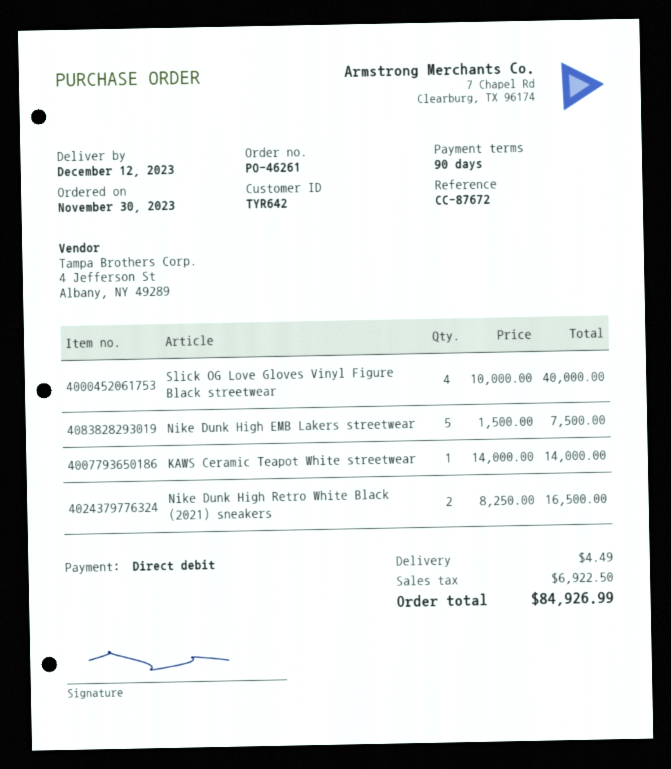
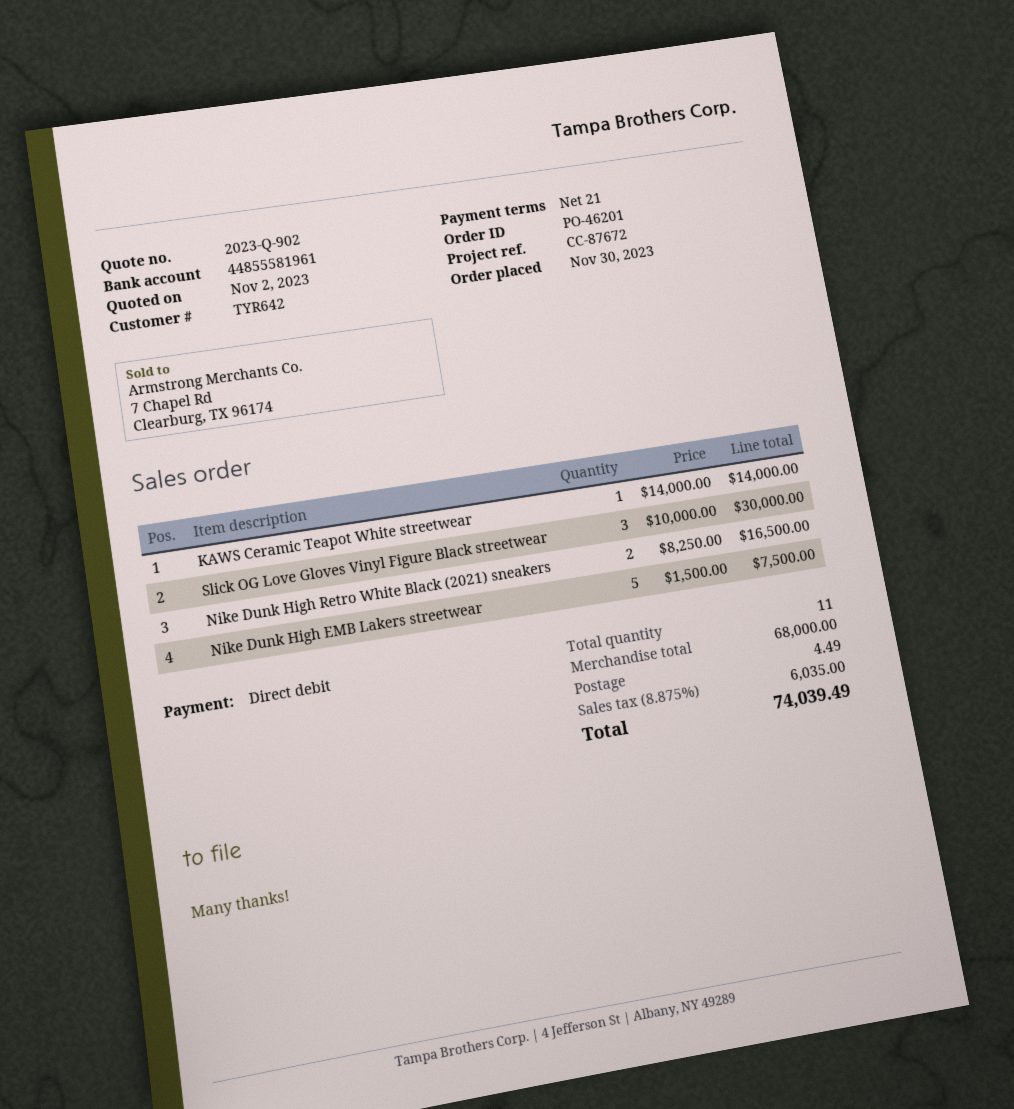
order number: PO-46261 -> PO-46201
payment terms: 90 days -> 21 days
Slick OG Love Gloves Vinyl Figure Black streetwear: 4 x 10000.00 = 40000.00 -> 3 x 10000.00 = 30000.00
tax: 6922.50 -> 6035.00
total: 84926.99 -> 74039.49

